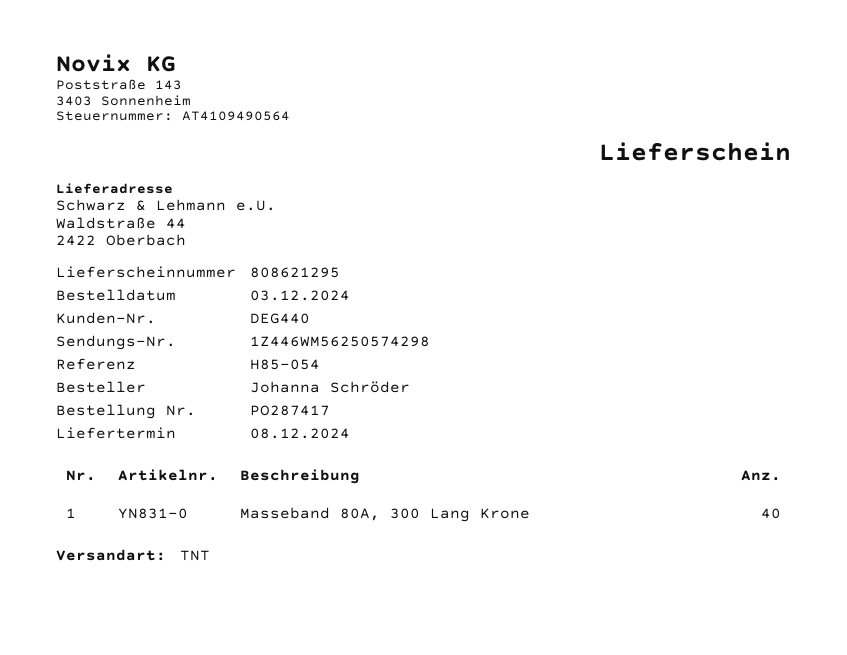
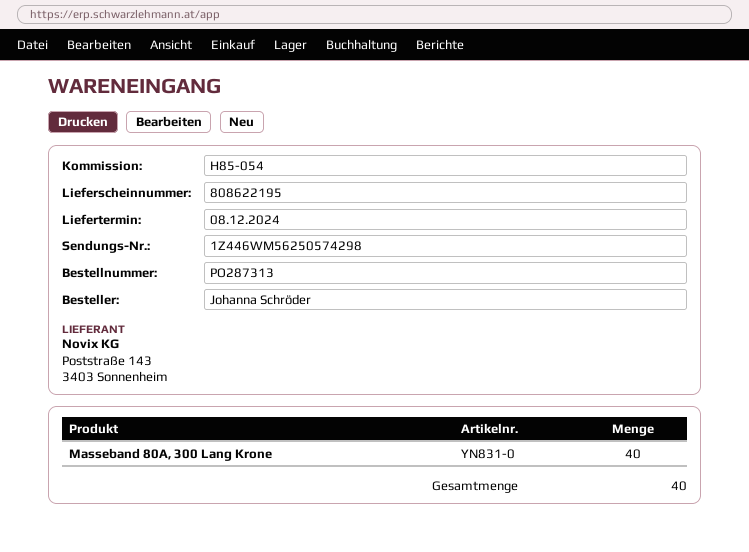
order number: PO287417 -> PO287313
delivery note number: 808621295 -> 808622195

